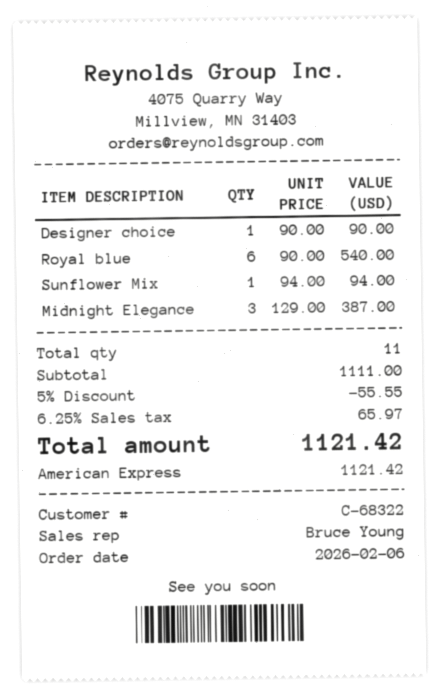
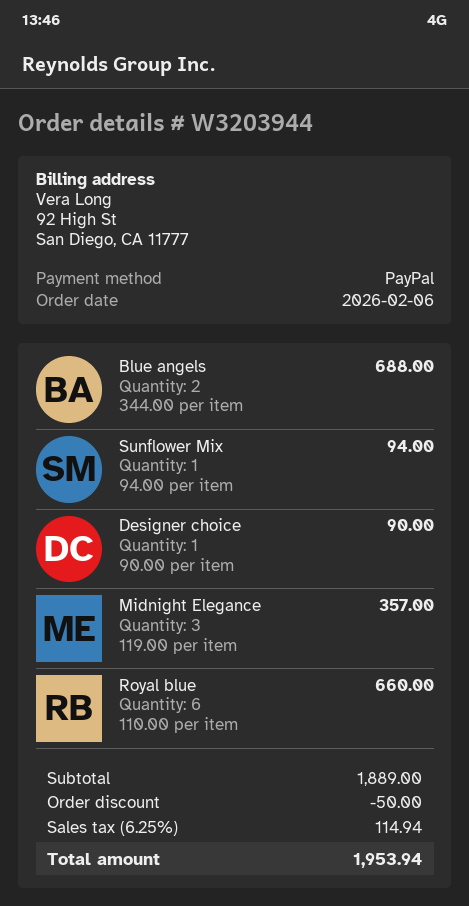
payment method: American Express -> PayPal
Royal blue: 6 x 90.00 = 540.00 -> 6 x 110.00 = 660.00
Midnight Elegance: 3 x 129.00 = 387.00 -> 3 x 119.00 = 357.00
Blue angels: none -> 2 x 344.00 = 688.00
subtotal: 1111.00 -> 1889.00
discount: 55.55 -> 50.00
tax: 6.25% = 65.97 -> 6.25% = 114.94
total: 1121.42 -> 1953.94

